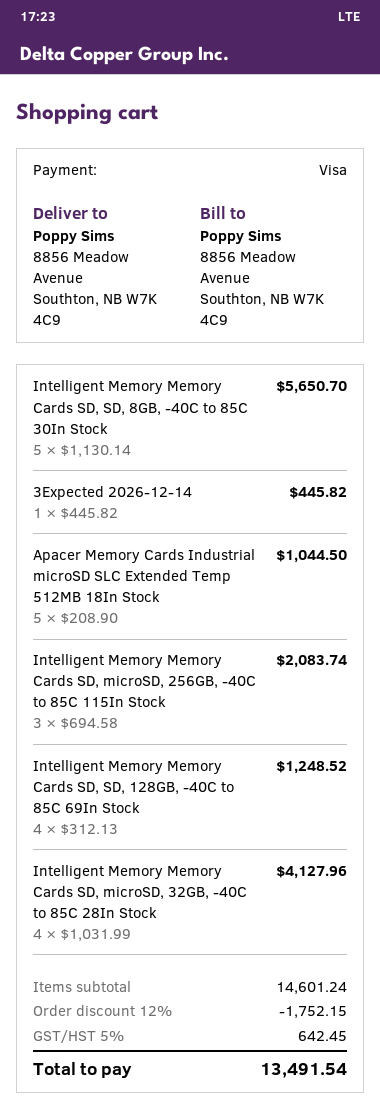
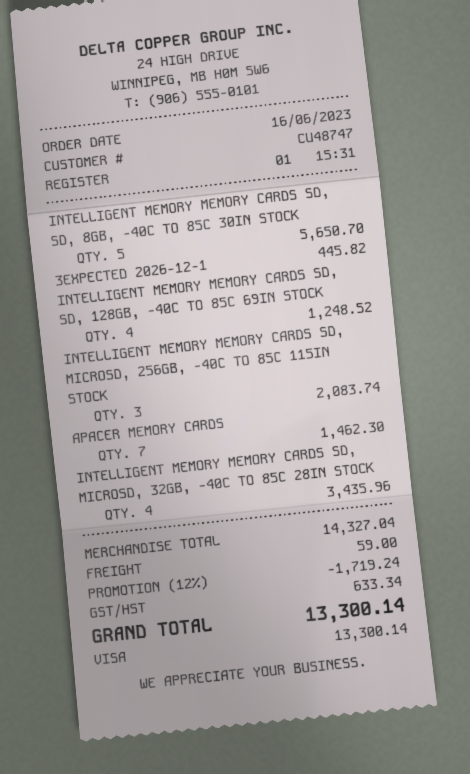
Apacer Memory Cards Industrial microSD SLC Extended Temp 512MB 18In Stock: 5 for 1044.50 -> 7 for 1462.30
Intelligent Memory Memory Cards SD, microSD, 32GB, -40C to 85C 28In Stock: 4 for 4127.96 -> 4 for 3435.96
subtotal: 14601.24 -> 14327.04
discount: 12% = 1752.15 -> 12% = 1719.24
shipping: none -> 59.00
tax: 642.45 -> 633.34
total: 13491.54 -> 13300.14

